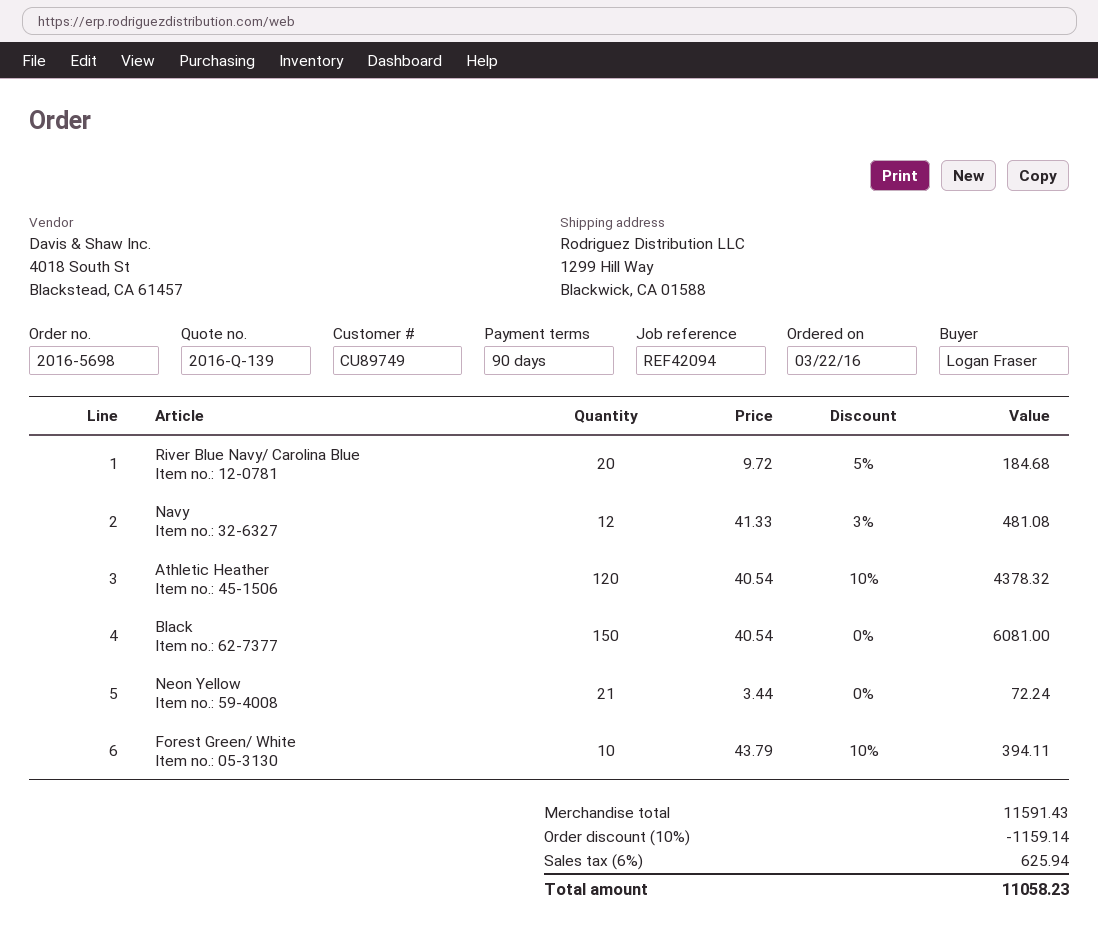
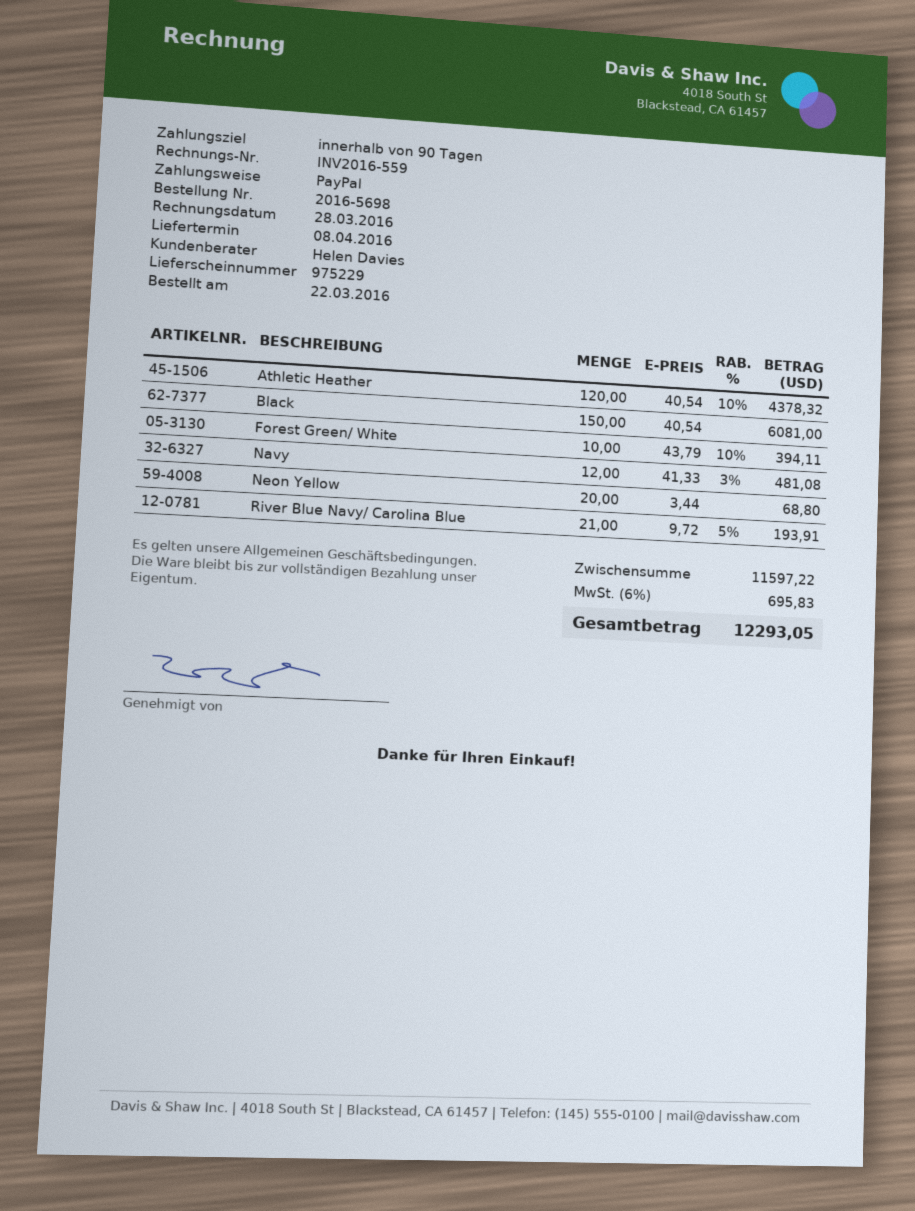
River Blue Navy/ Carolina Blue: 20 x 9.72 - 5% = 184.68 -> 21 x 9.72 - 5% = 193.91
Neon Yellow: 21 x 3.44 = 72.24 -> 20 x 3.44 = 68.80
subtotal: 11591.43 -> 11597.22
discount: 10% = 1159.14 -> none
tax: 6% = 625.94 -> 6% = 695.83
total: 11058.23 -> 12293.05

